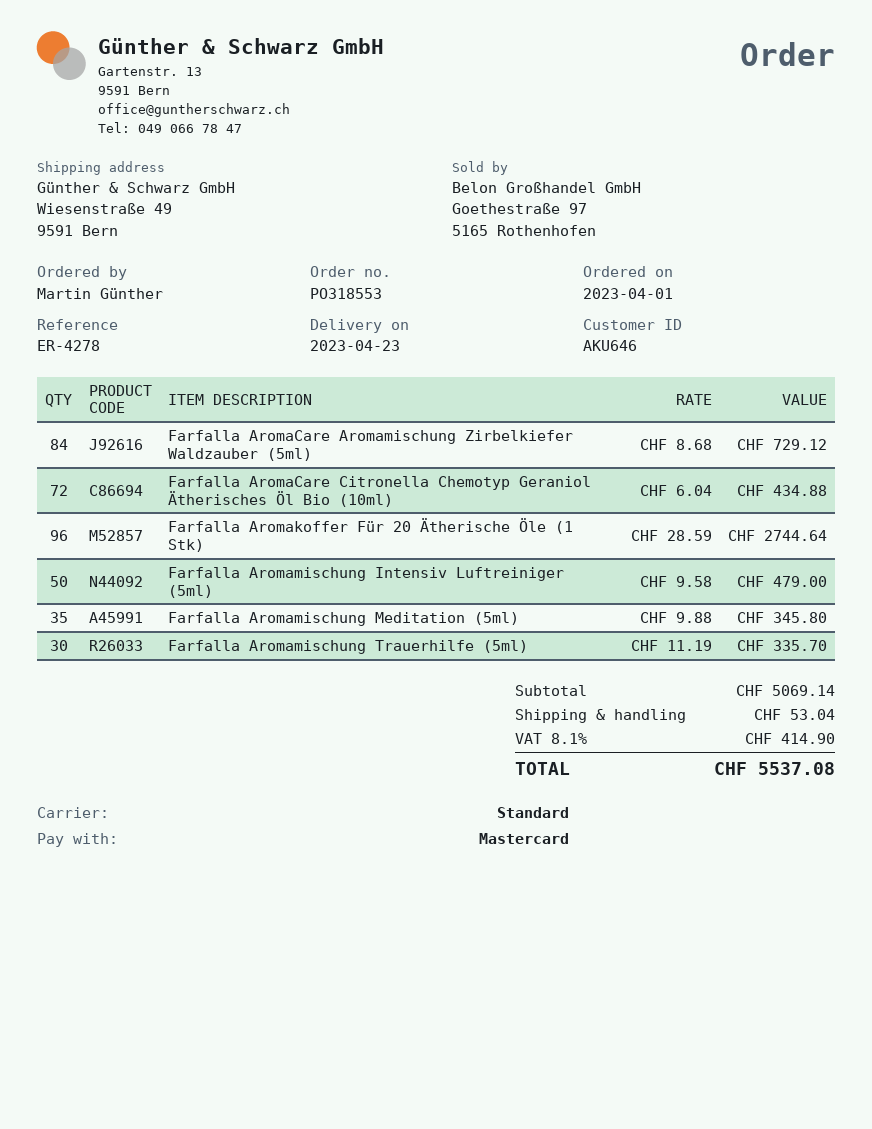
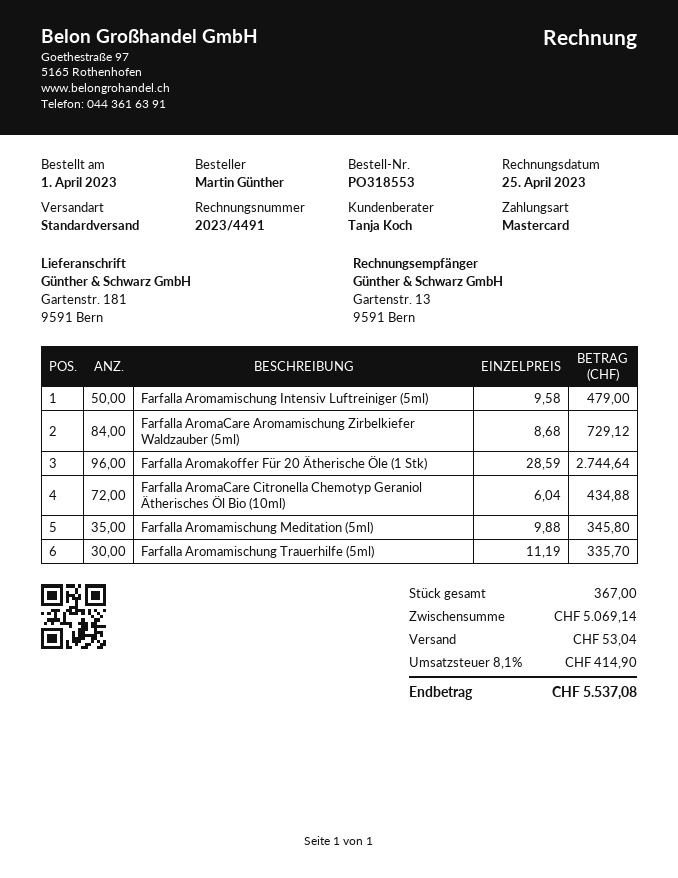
ship to: Wiesenstraße 49, 9591 Bern -> Gartenstr. 181, 9591 Bern

